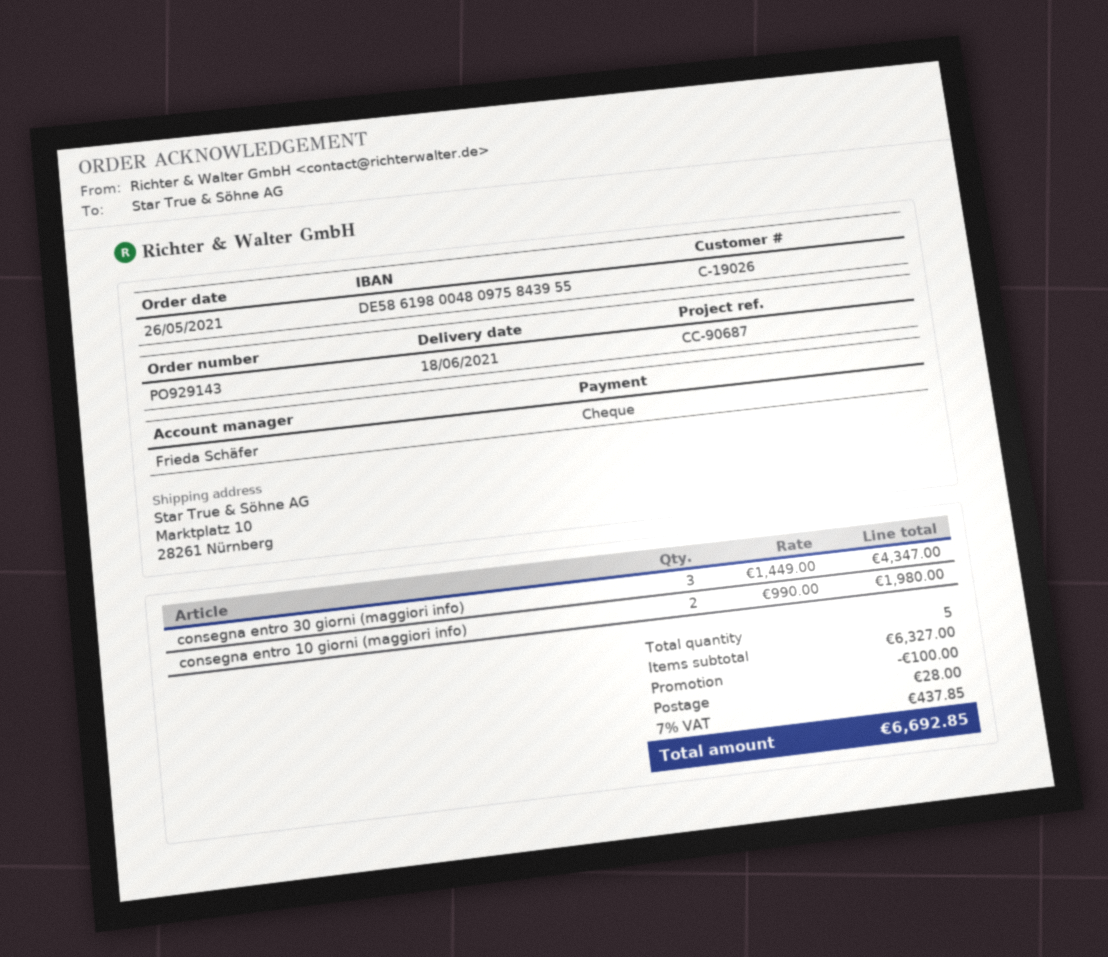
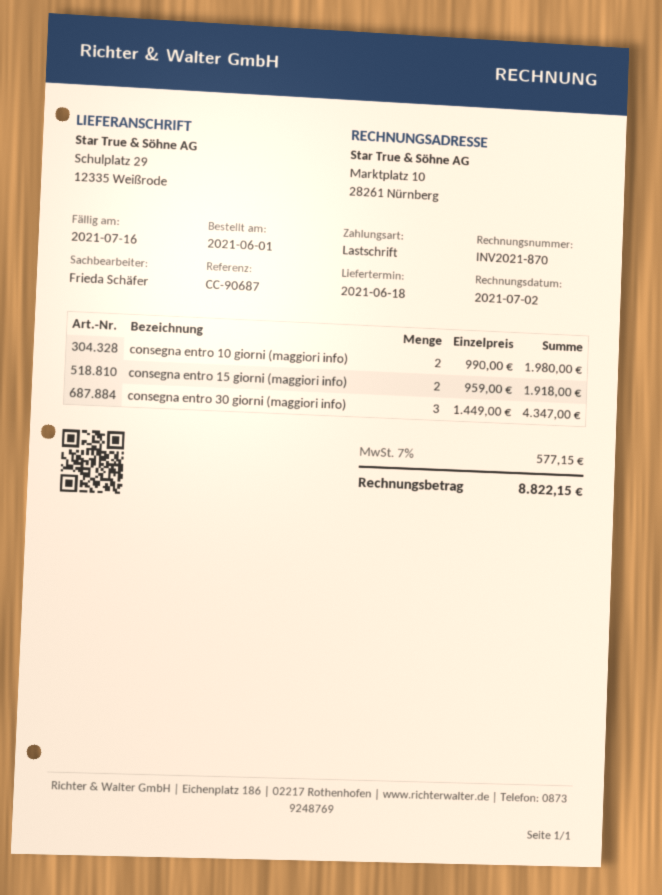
order date: 2021-05-26 -> 2021-06-01
payment method: cheque -> direct debit
ship to: Marktplatz 10, 28261 Nürnberg -> Schulplatz 29, 12335 Weißrode
consegna entro 15 giorni (maggiori info): none -> 2 x 959.00 = 1918.00
discount: 100.00 -> none
shipping: 28.00 -> none
tax: 7% = 437.85 -> 7% = 577.15
total: 6692.85 -> 8822.15

